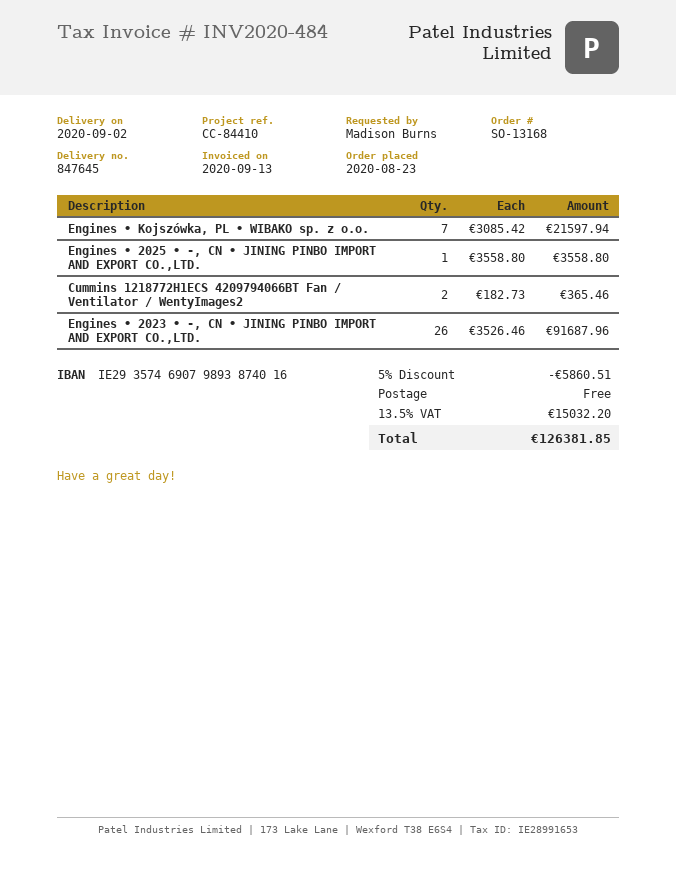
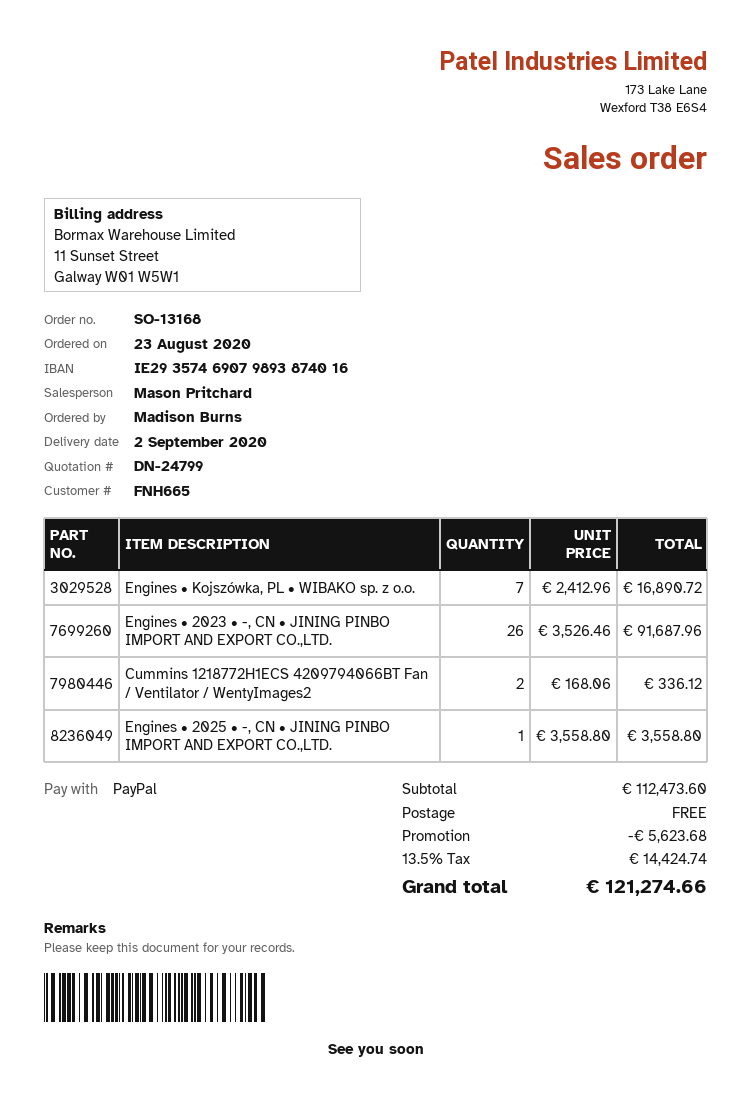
Engines • Kojszówka, PL • WIBAKO sp. z o.o.: 7 x 3085.42 = 21597.94 -> 7 x 2412.96 = 16890.72
Cummins 1218772H1ECS 4209794066BT Fan / Ventilator / WentyImages2: 2 x 182.73 = 365.46 -> 2 x 168.06 = 336.12
discount: 5860.51 -> 5623.68
tax: 13.5% = 15032.20 -> 13.5% = 14424.74
total: 126381.85 -> 121274.66

